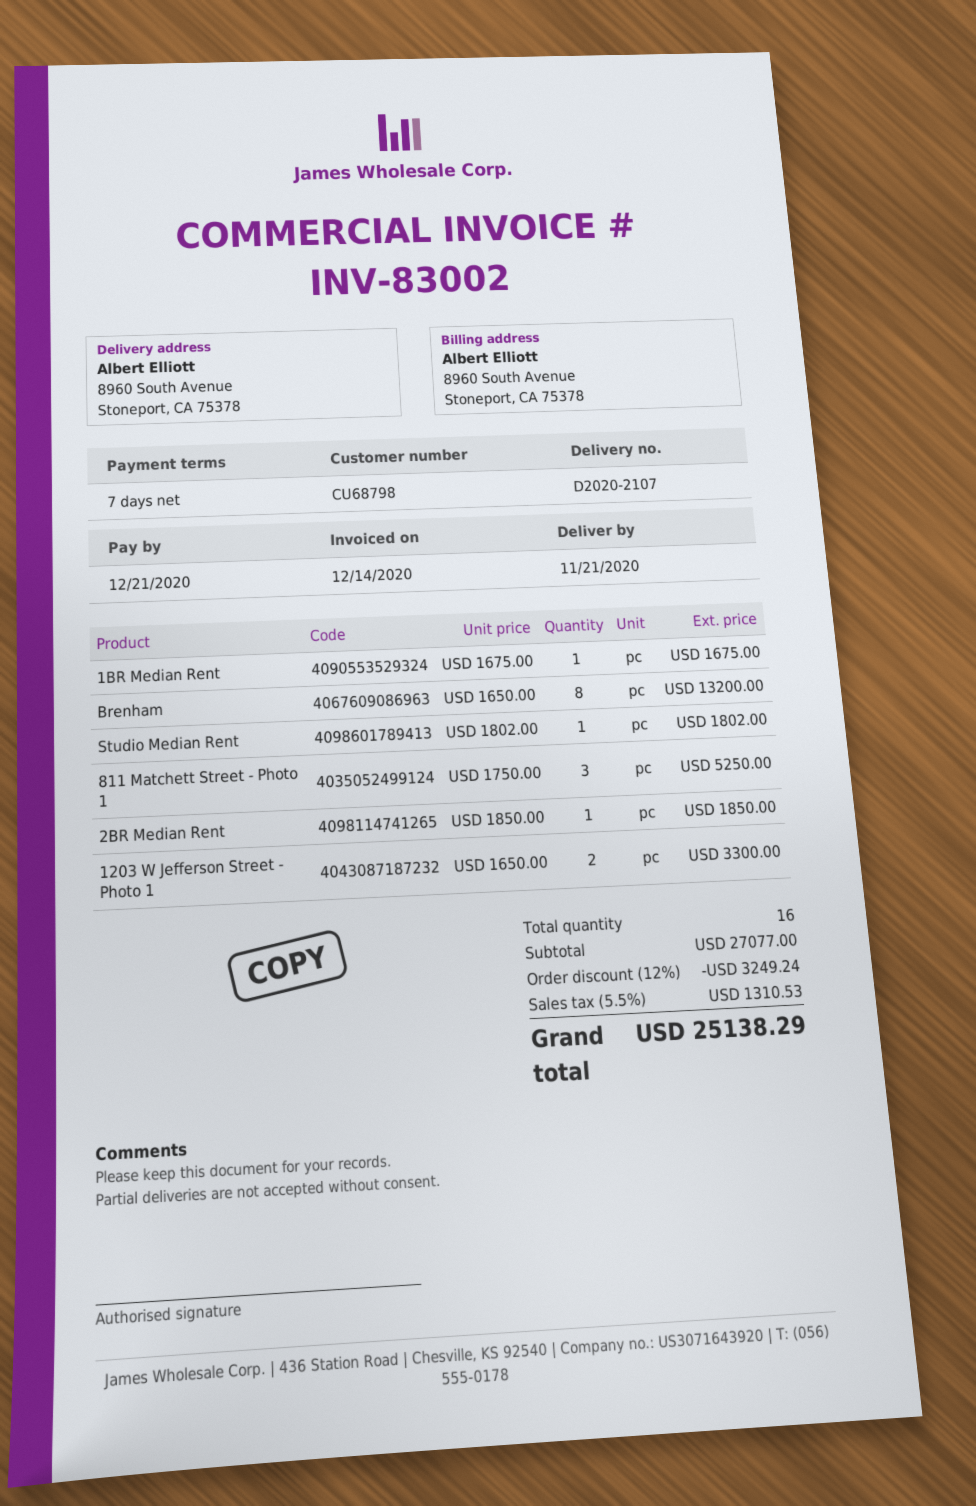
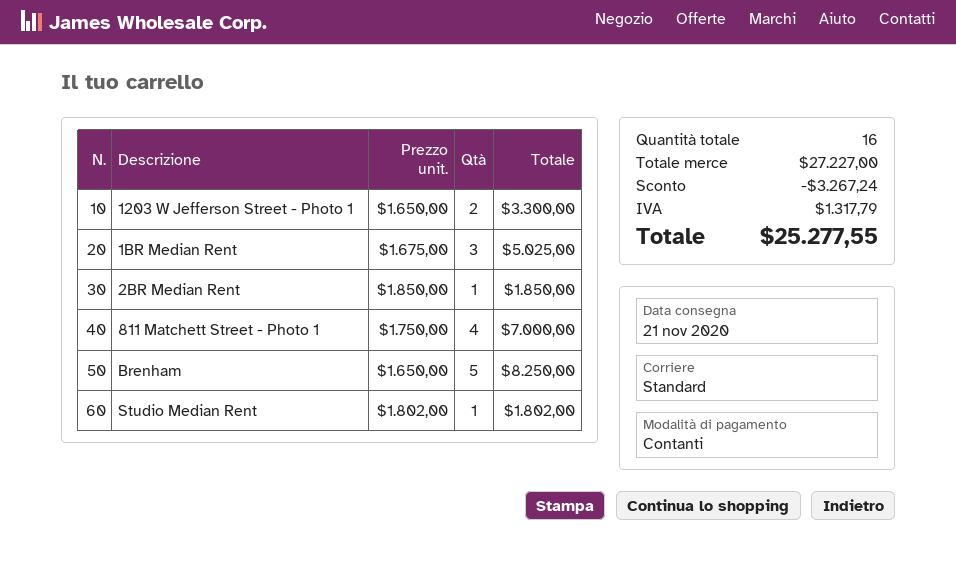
1BR Median Rent: 1 x 1675.00 = 1675.00 -> 3 x 1675.00 = 5025.00
Brenham: 8 x 1650.00 = 13200.00 -> 5 x 1650.00 = 8250.00
811 Matchett Street - Photo 1: 3 x 1750.00 = 5250.00 -> 4 x 1750.00 = 7000.00
subtotal: 27077.00 -> 27227.00
discount: 3249.24 -> 3267.24
tax: 1310.53 -> 1317.79
total: 25138.29 -> 25277.55

